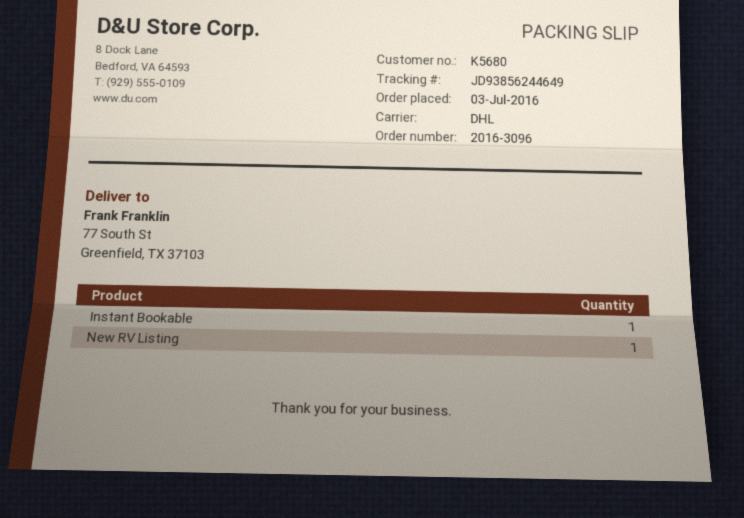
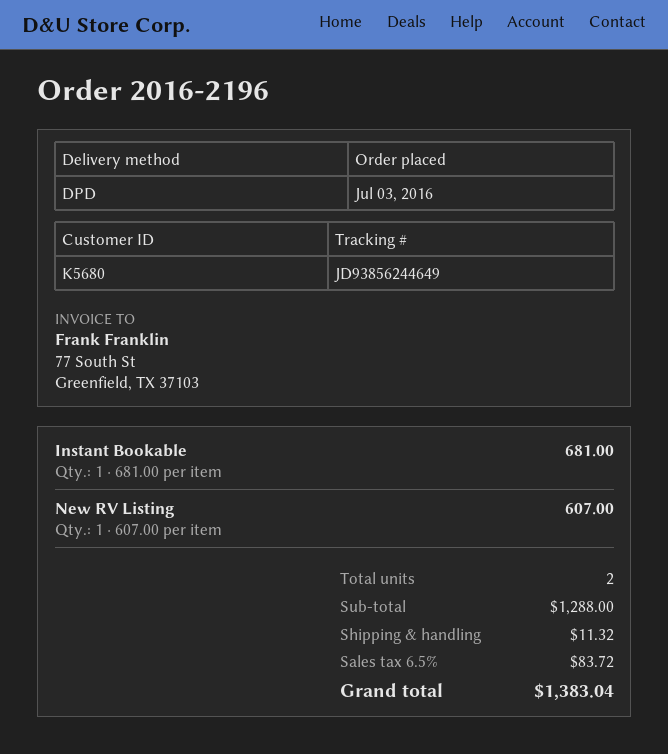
order number: 2016-3096 -> 2016-2196
shipping method: DHL -> DPD

